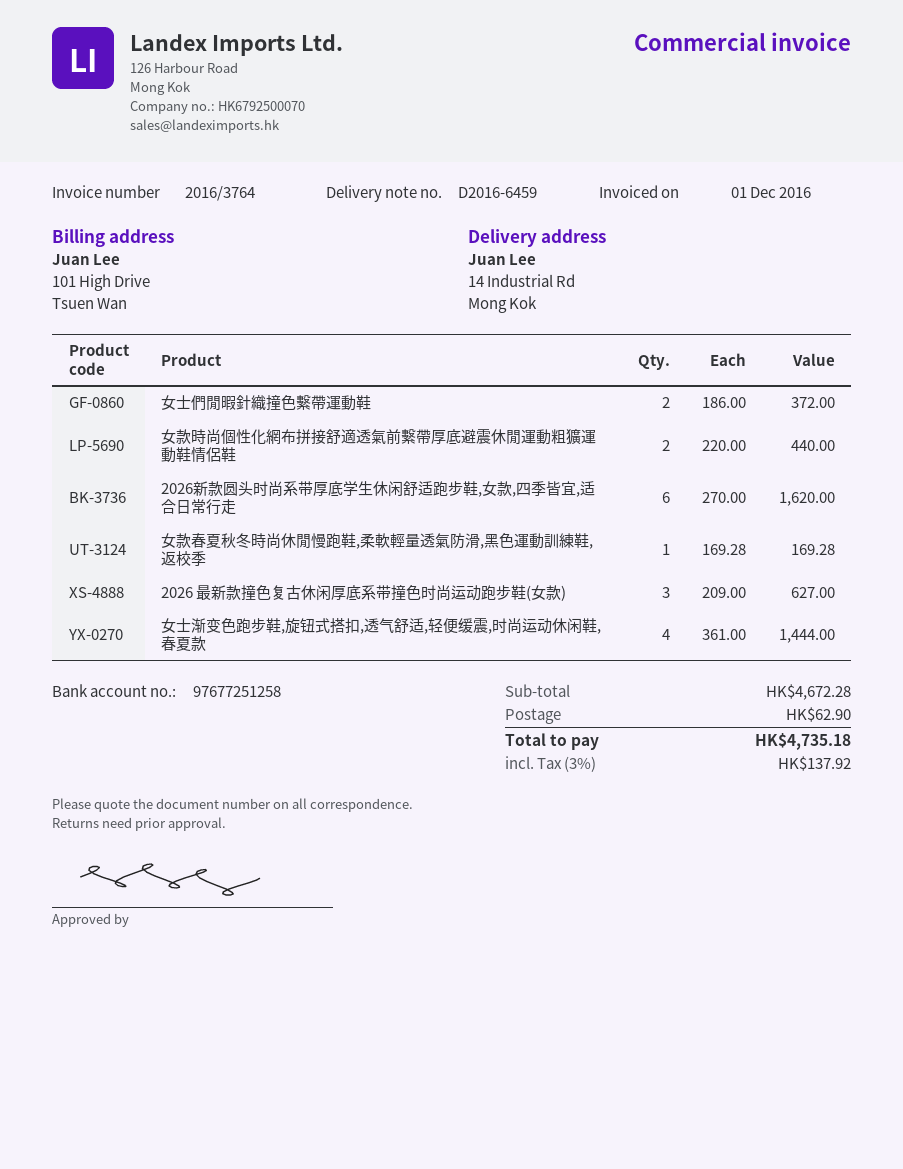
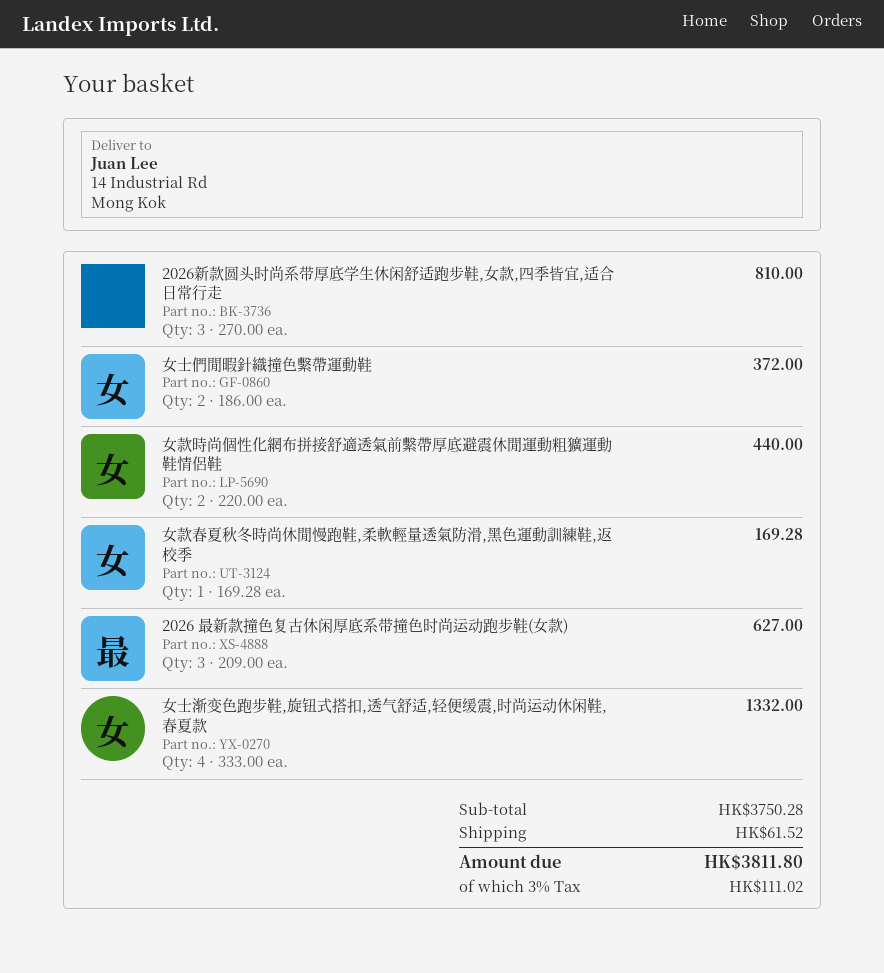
2026新款圆头时尚系带厚底学生休闲舒适跑步鞋,女款,四季皆宜,适合日常行走: 6 x 270.00 = 1620.00 -> 3 x 270.00 = 810.00
女士渐变色跑步鞋,旋钮式搭扣,透气舒适,轻便缓震,时尚运动休闲鞋,春夏款: 4 x 361.00 = 1444.00 -> 4 x 333.00 = 1332.00
subtotal: 4672.28 -> 3750.28
shipping: 62.90 -> 61.52
tax: 3% = 137.92 -> 3% = 111.02
total: 4735.18 -> 3811.80

